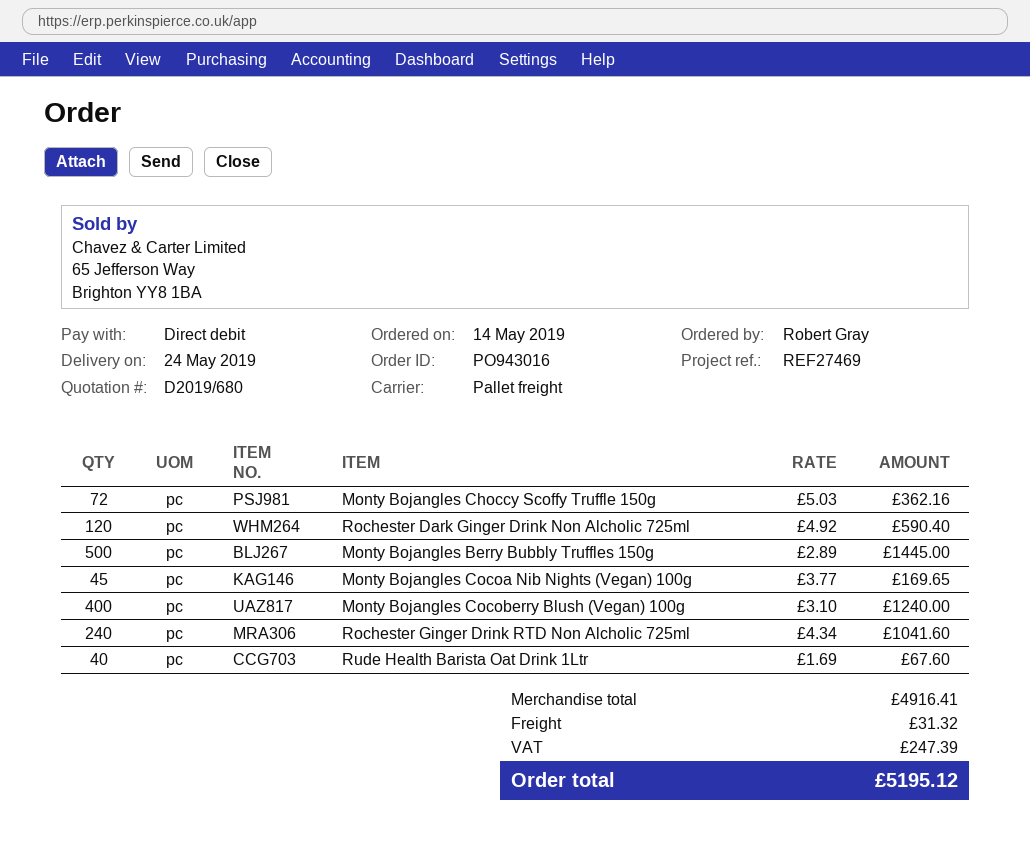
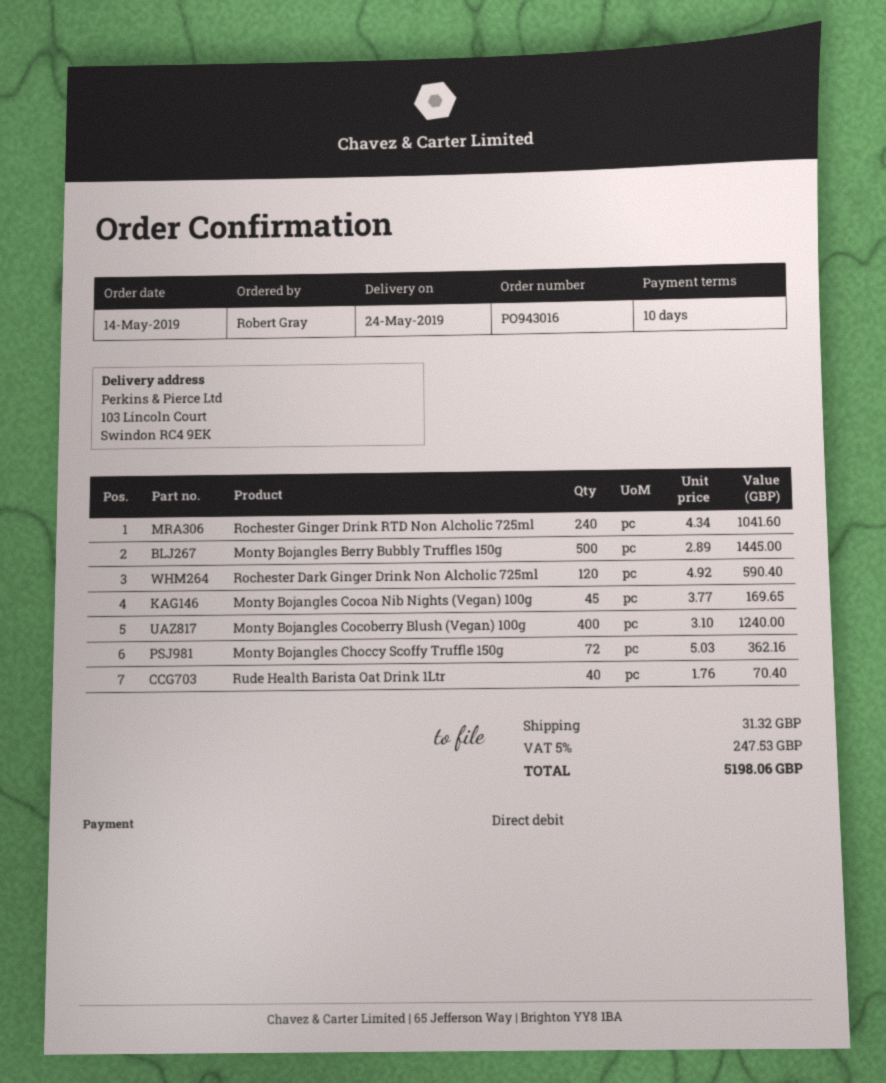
Rude Health Barista Oat Drink 1Ltr: 40 x 1.69 = 67.60 -> 40 x 1.76 = 70.40
tax: 247.39 -> 247.53
total: 5195.12 -> 5198.06

